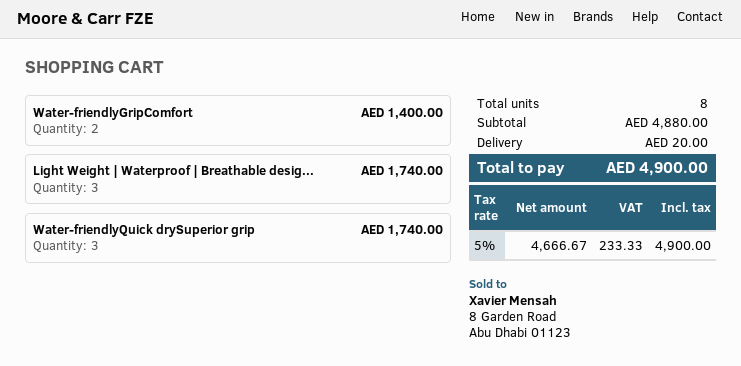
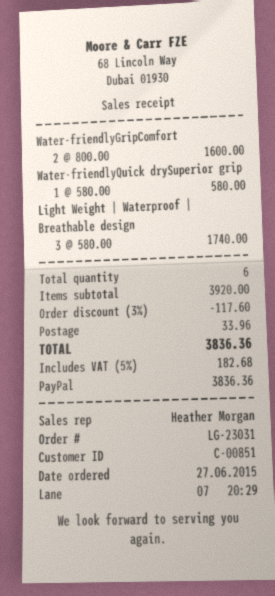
Water-friendlyGripComfort: 2 for 1400.00 -> 2 for 1600.00
Water-friendlyQuick drySuperior grip: 3 for 1740.00 -> 1 for 580.00
total quantity: 8 -> 6
subtotal: 4880.00 -> 3920.00
discount: none -> 3% = 117.60
shipping: 20.00 -> 33.96
tax: 5% = 233.33 -> 5% = 182.68
total: 4900.00 -> 3836.36

